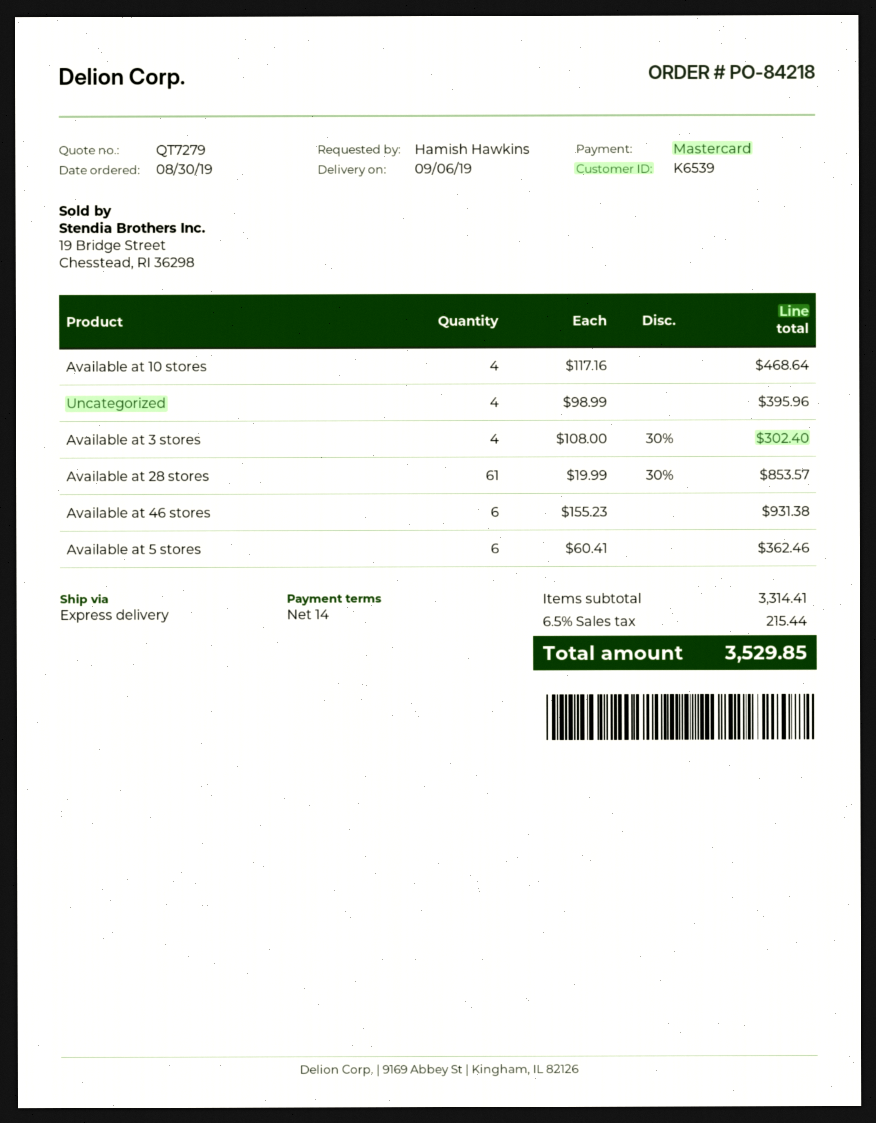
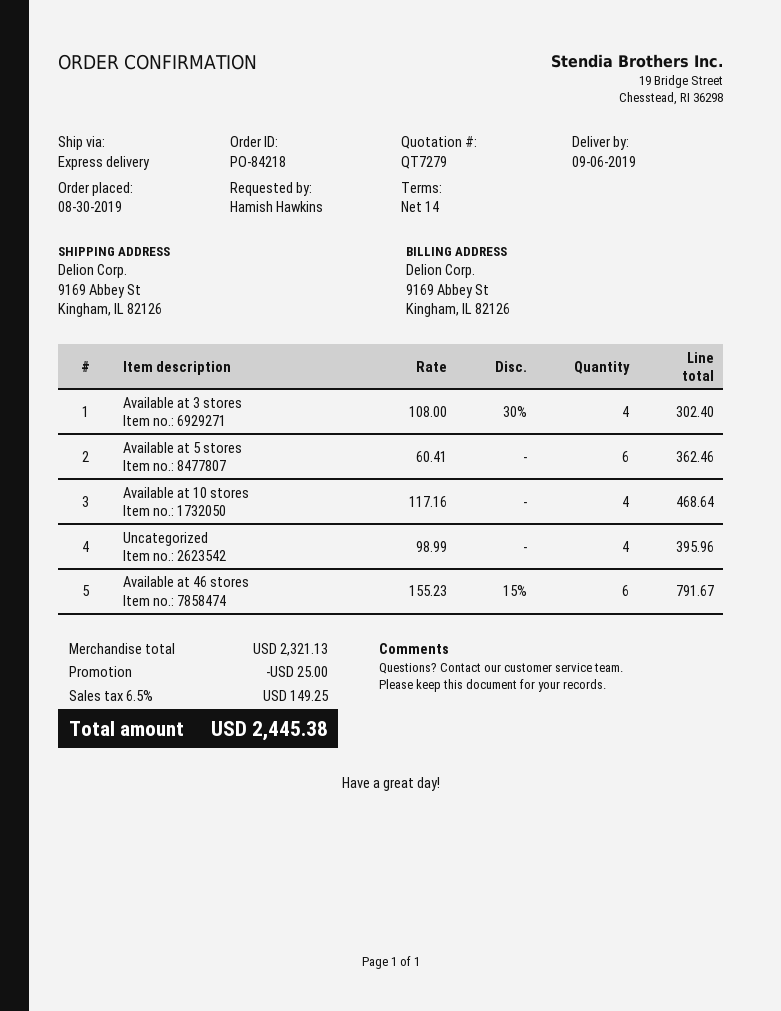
Available at 28 stores: 61 x 19.99 - 30% = 853.57 -> none
Available at 46 stores: 6 x 155.23 = 931.38 -> 6 x 155.23 - 15% = 791.67
subtotal: 3314.41 -> 2321.13
discount: none -> 25.00
tax: 6.5% = 215.44 -> 6.5% = 149.25
total: 3529.85 -> 2445.38

